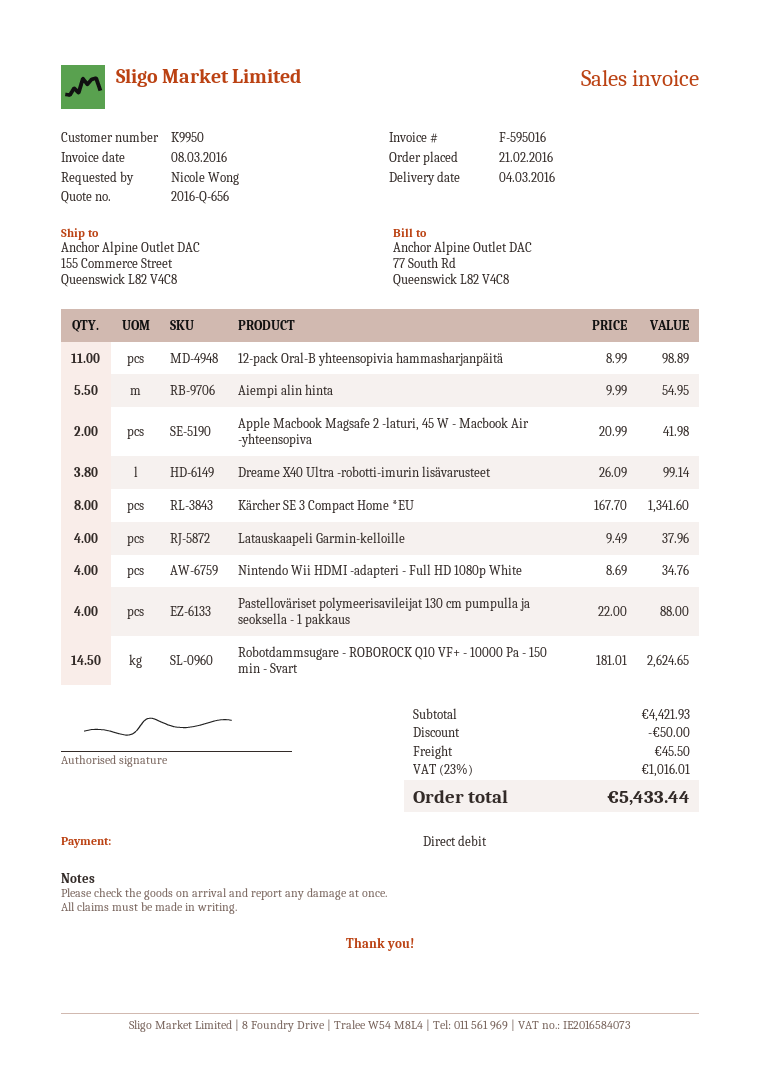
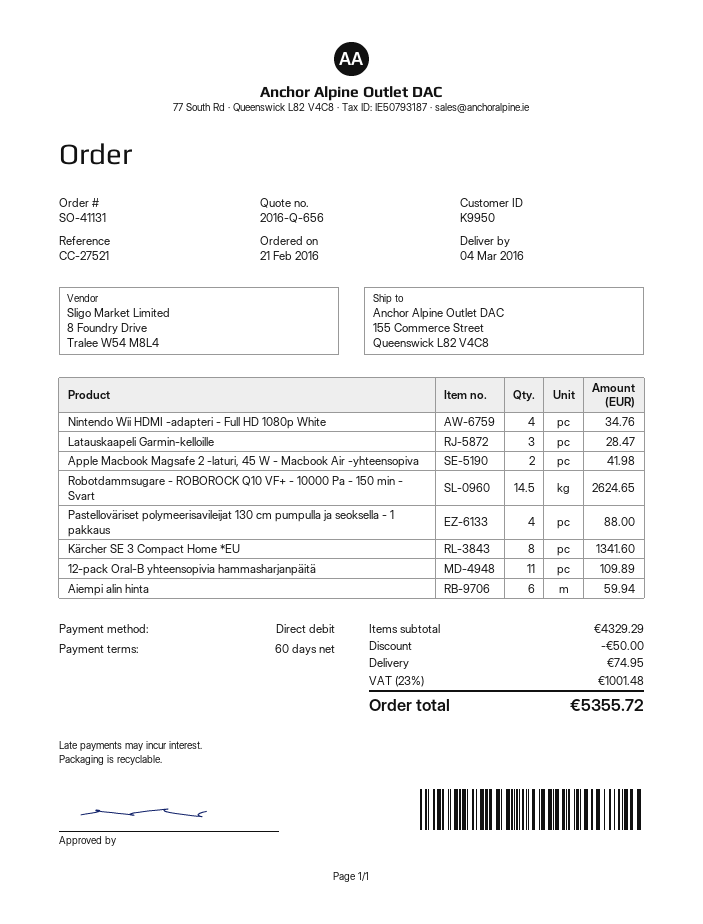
12-pack Oral-B yhteensopivia hammasharjanpäitä: 11 for 98.89 -> 11 for 109.89
Aiempi alin hinta: 5.5 for 54.95 -> 6 for 59.94
Dreame X40 Ultra -robotti-imurin lisävarusteet: 3.8 for 99.14 -> none
Latauskaapeli Garmin-kelloille: 4 for 37.96 -> 3 for 28.47
subtotal: 4421.93 -> 4329.29
shipping: 45.50 -> 74.95
tax: 23% = 1016.01 -> 23% = 1001.48
total: 5433.44 -> 5355.72

